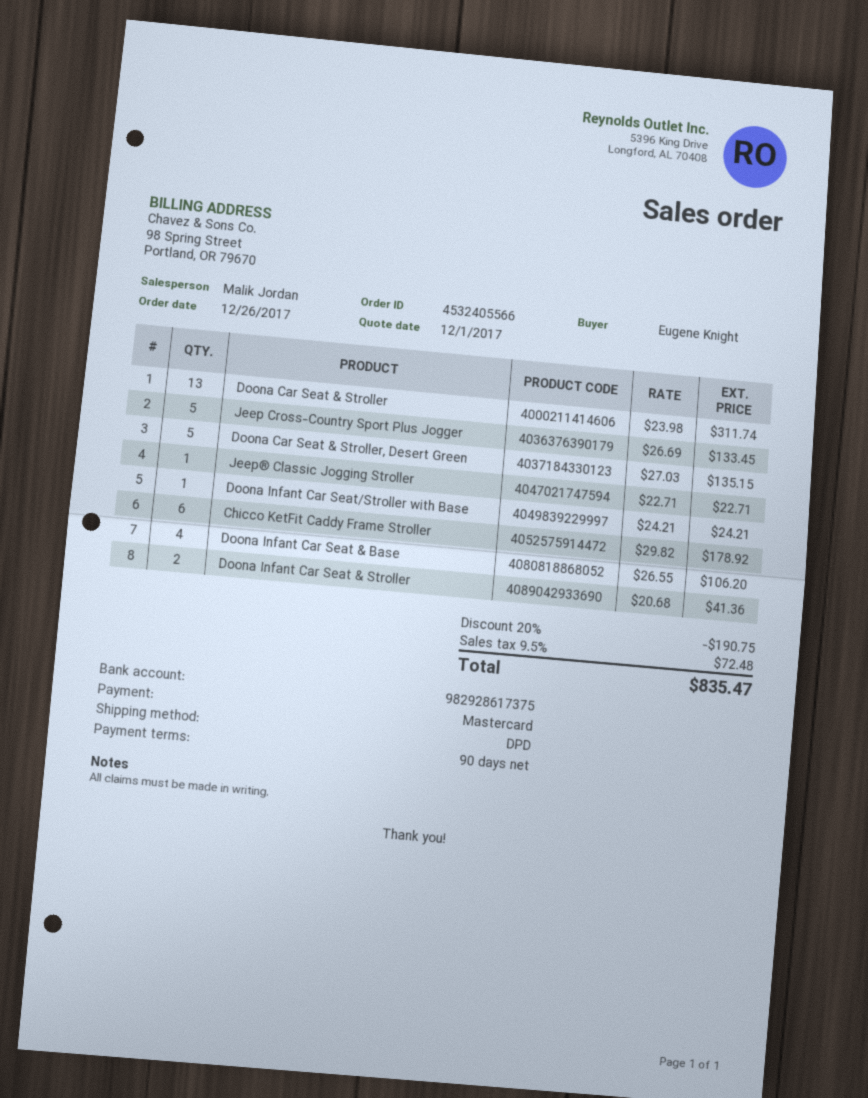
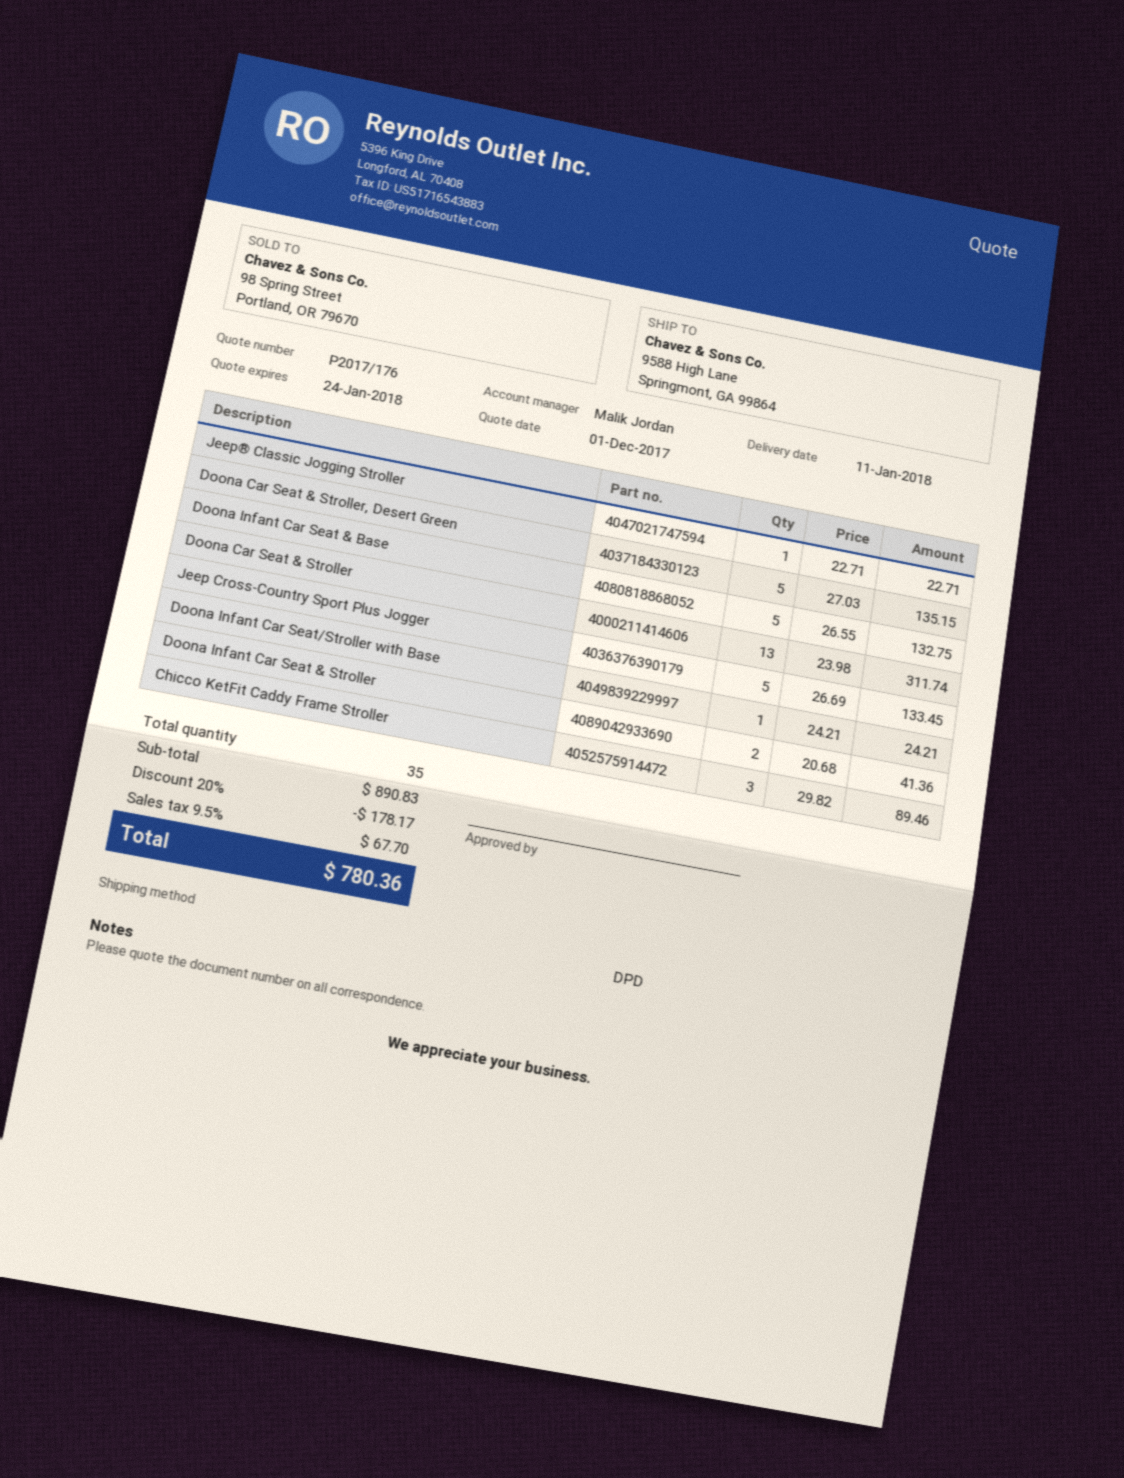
Chicco KetFit Caddy Frame Stroller: 6 x 29.82 = 178.92 -> 3 x 29.82 = 89.46
Doona Infant Car Seat & Base: 4 x 26.55 = 106.20 -> 5 x 26.55 = 132.75
discount: 20% = 190.75 -> 20% = 178.17
tax: 9.5% = 72.48 -> 9.5% = 67.70
total: 835.47 -> 780.36

